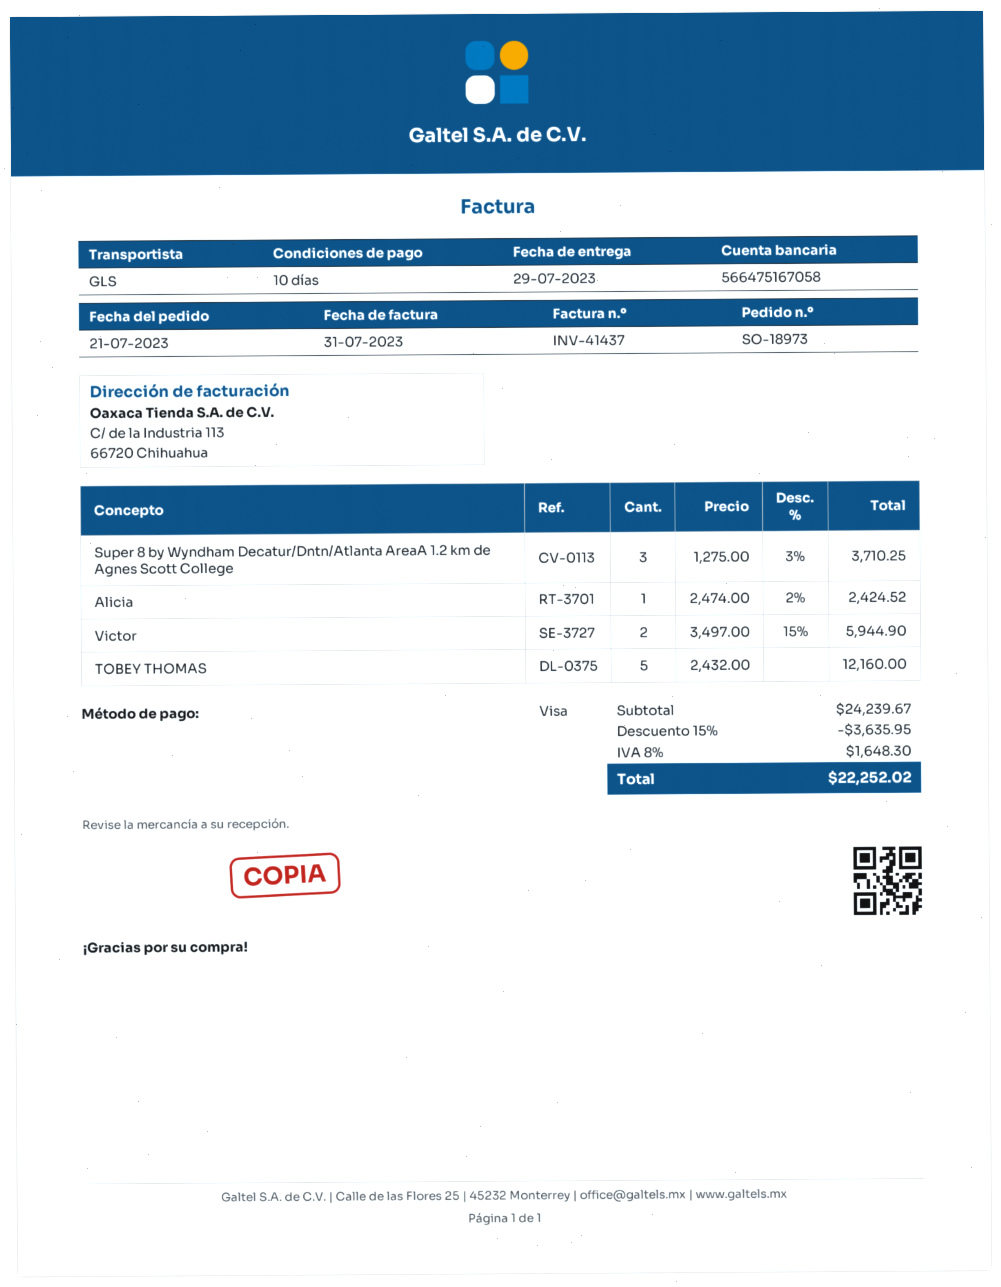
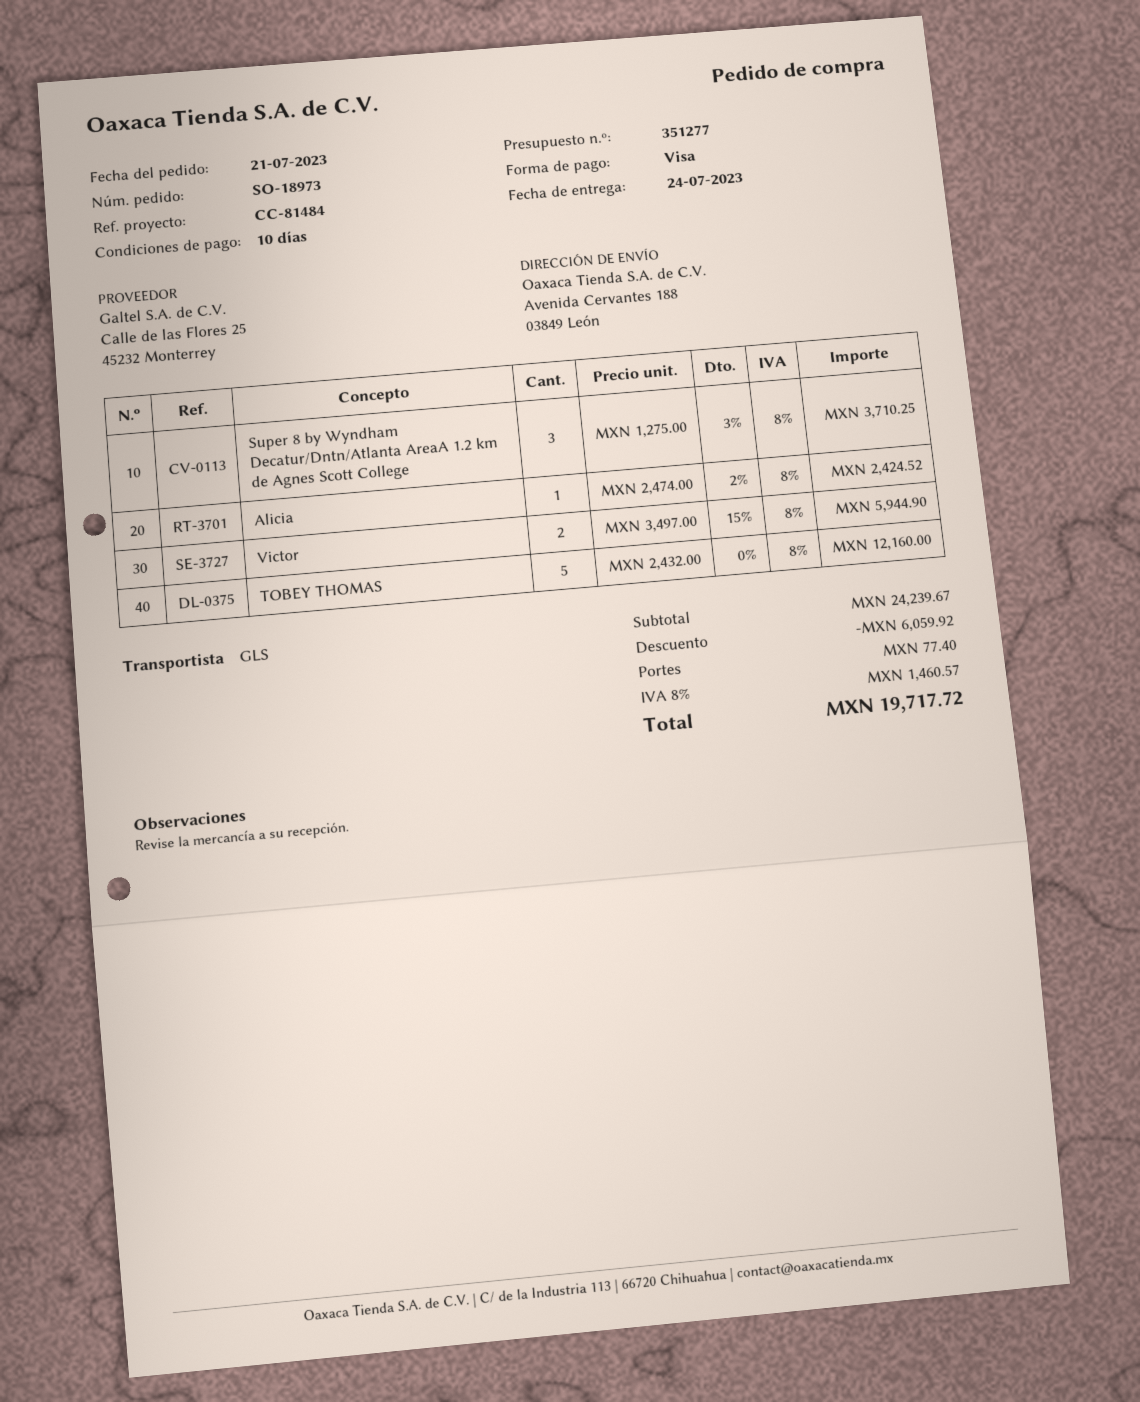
delivery date: 2023-07-29 -> 2023-07-24
discount: 3635.95 -> 6059.92
shipping: none -> 77.40
tax: 8% = 1648.30 -> 8% = 1460.57
total: 22252.02 -> 19717.72

